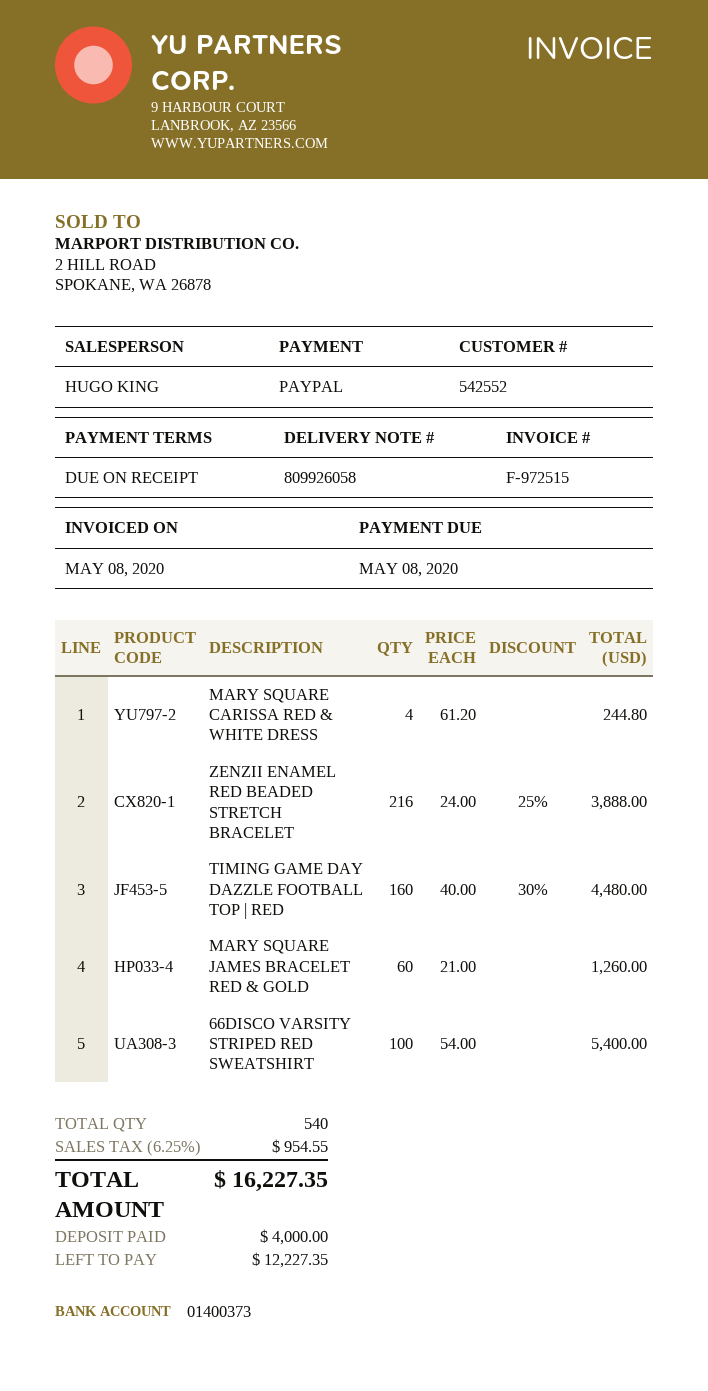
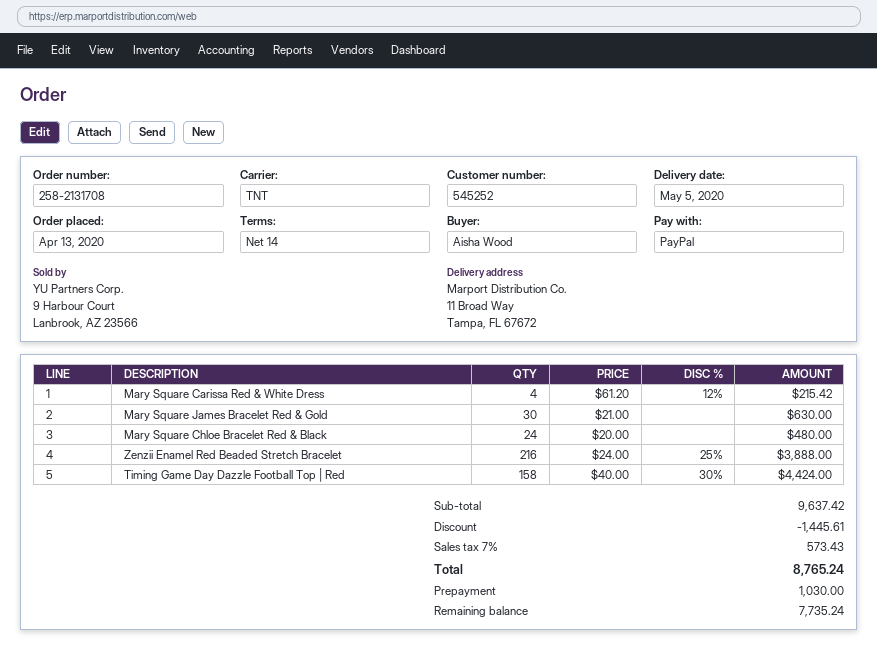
payment terms: on receipt -> 14 days
customer number: 542552 -> 545252
MARY SQUARE CARISSA RED & WHITE DRESS: 4 x 61.20 = 244.80 -> 4 x 61.20 - 12% = 215.42
TIMING GAME DAY DAZZLE FOOTBALL TOP | RED: 160 x 40.00 - 30% = 4480.00 -> 158 x 40.00 - 30% = 4424.00
MARY SQUARE JAMES BRACELET RED & GOLD: 60 x 21.00 = 1260.00 -> 30 x 21.00 = 630.00
66DISCO VARSITY STRIPED RED SWEATSHIRT: 100 x 54.00 = 5400.00 -> none
Mary Square Chloe Bracelet Red & Black: none -> 24 x 20.00 = 480.00
discount: none -> 1445.61
tax: 6.25% = 954.55 -> 7% = 573.43
total: 16227.35 -> 8765.24
deposit: 4000.00 -> 1030.00
balance: 12227.35 -> 7735.24

